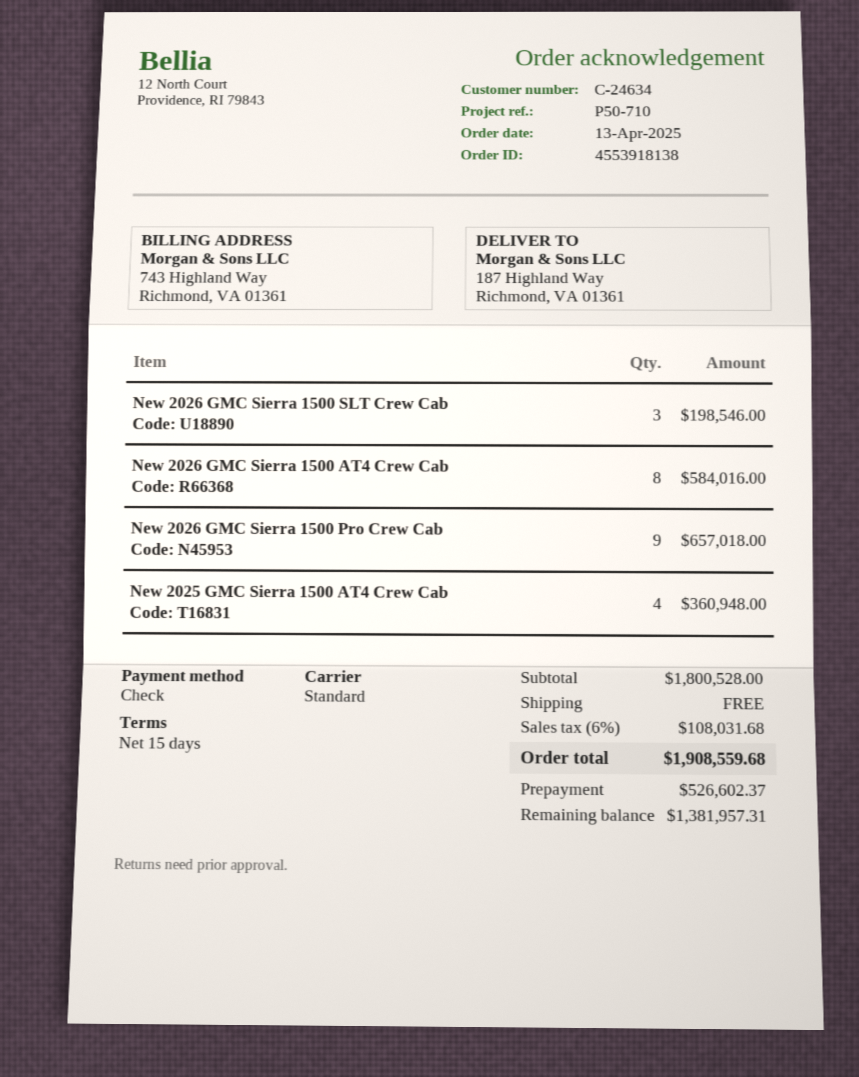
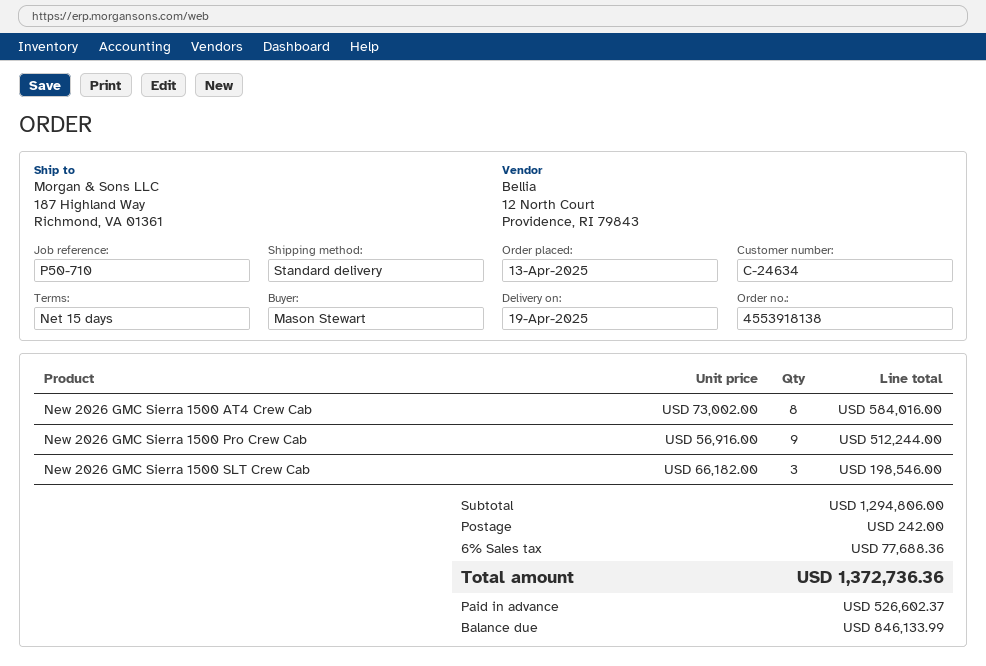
New 2026 GMC Sierra 1500 Pro Crew Cab: 9 for 657018.00 -> 9 for 512244.00
New 2025 GMC Sierra 1500 AT4 Crew Cab: 4 for 360948.00 -> none
subtotal: 1800528.00 -> 1294806.00
shipping: 0.00 -> 242.00
tax: 6% = 108031.68 -> 6% = 77688.36
total: 1908559.68 -> 1372736.36
balance: 1381957.31 -> 846133.99

